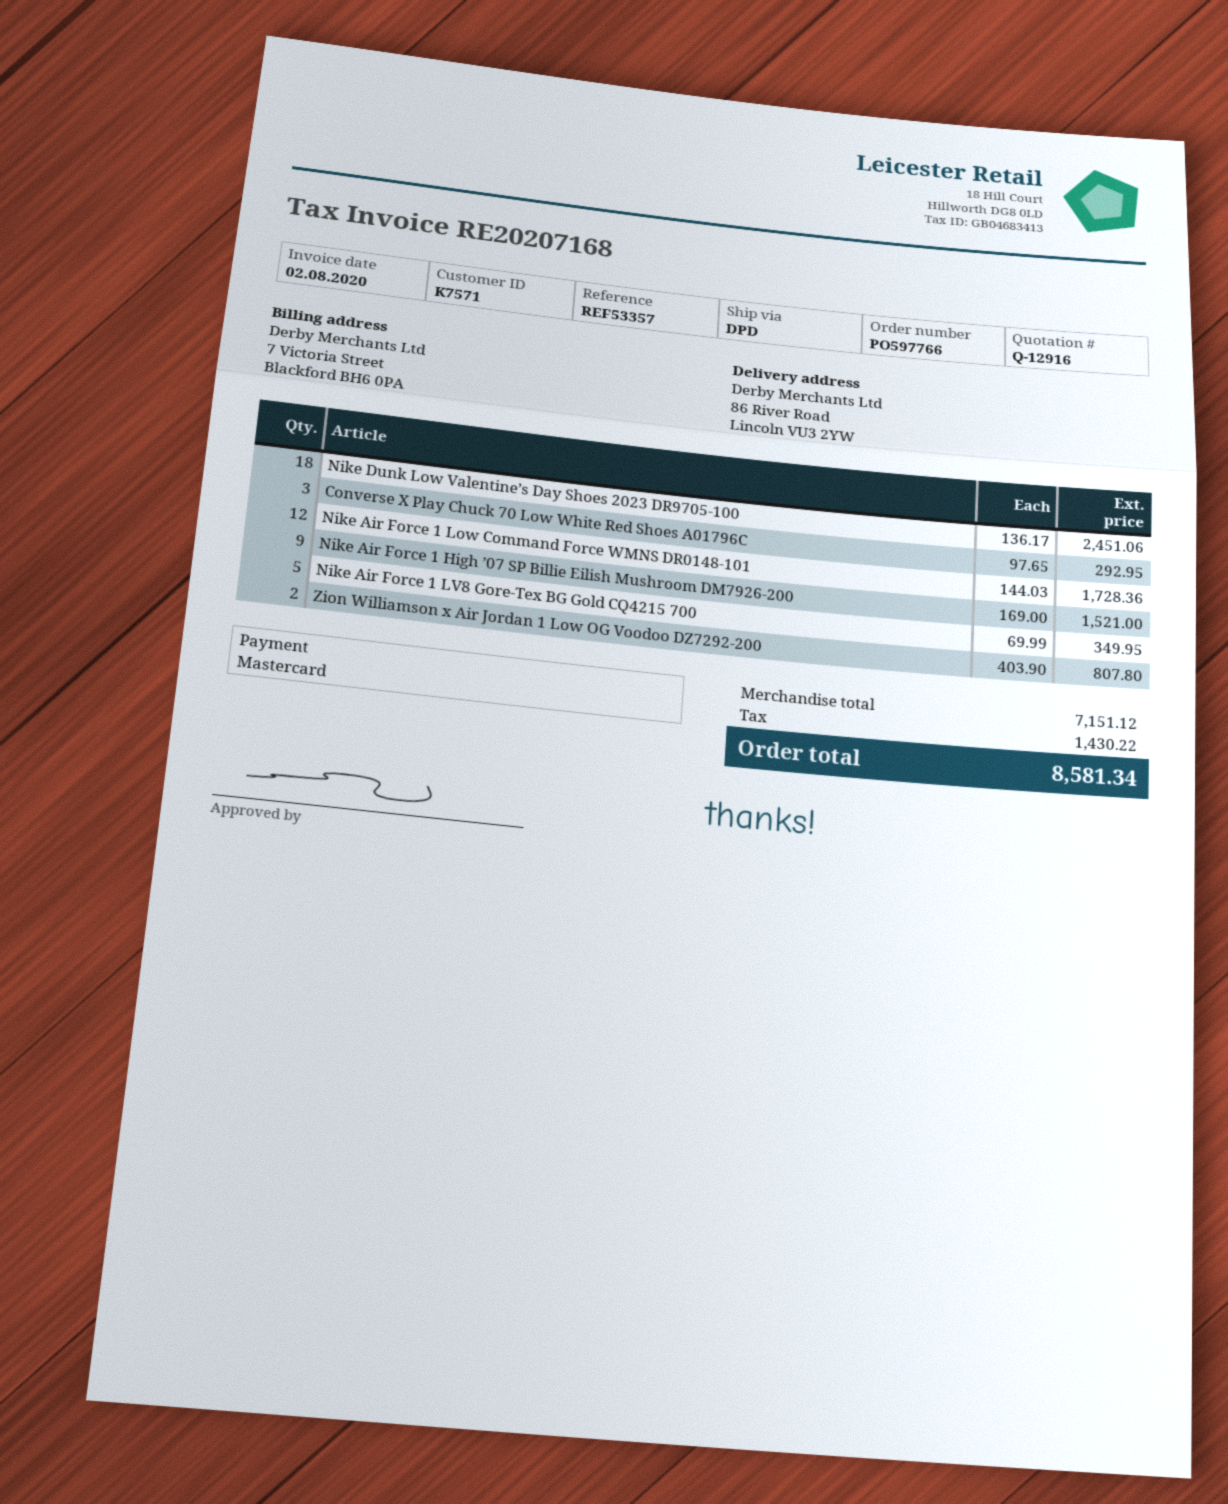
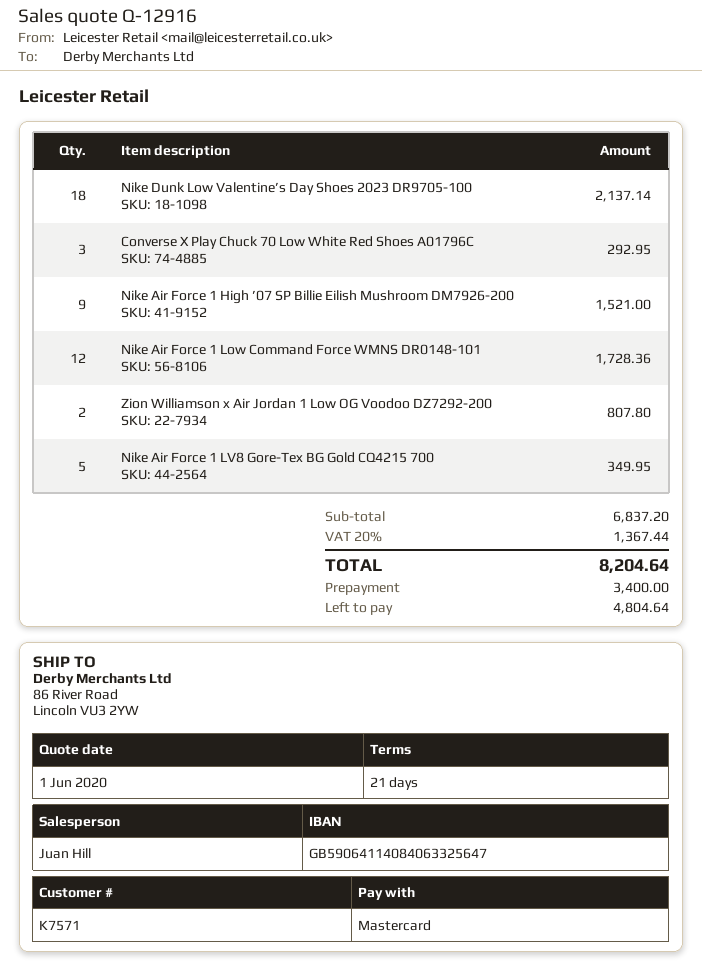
Nike Dunk Low Valentine’s Day Shoes 2023 DR9705-100: 18 for 2451.06 -> 18 for 2137.14
subtotal: 7151.12 -> 6837.20
tax: 1430.22 -> 1367.44
total: 8581.34 -> 8204.64

